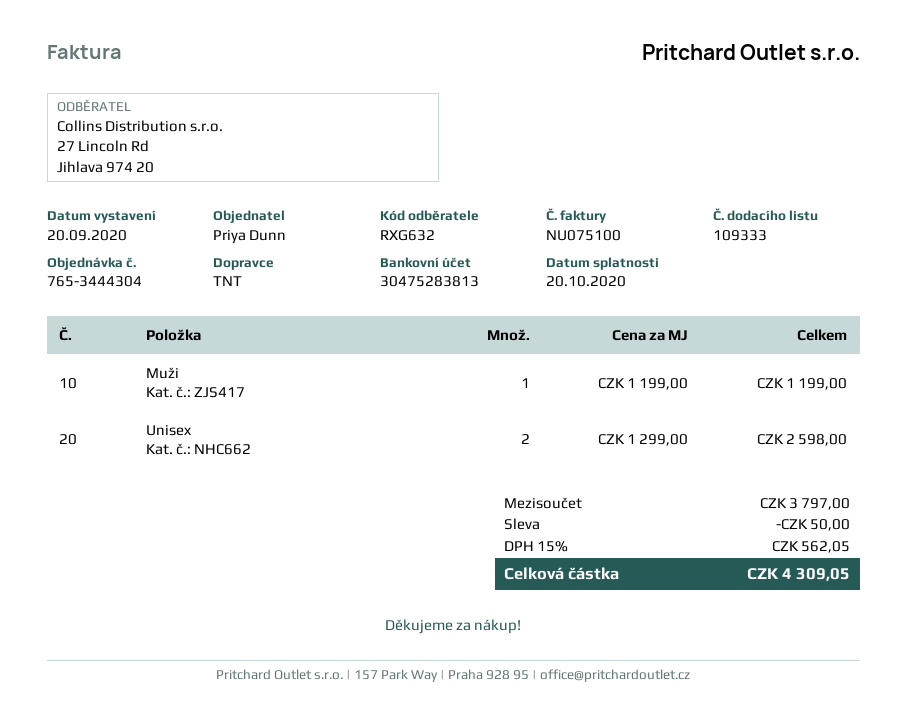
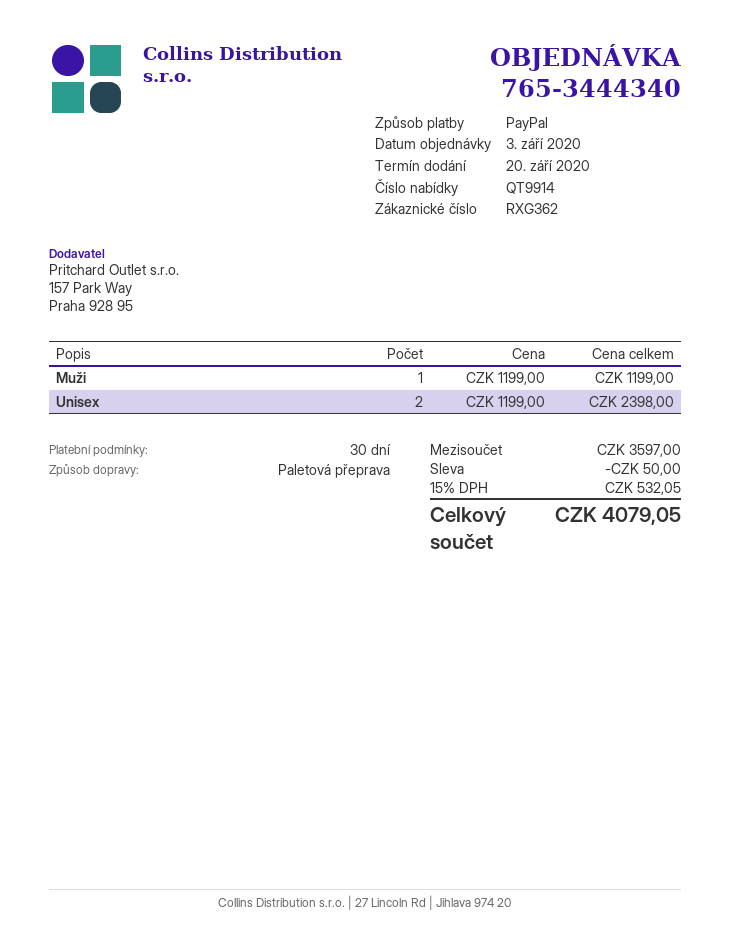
order number: 765-3444304 -> 765-3444340
customer number: RXG632 -> RXG362
shipping method: TNT -> pallet freight
Unisex: 2 x 1299.00 = 2598.00 -> 2 x 1199.00 = 2398.00
subtotal: 3797.00 -> 3597.00
tax: 15% = 562.05 -> 15% = 532.05
total: 4309.05 -> 4079.05

